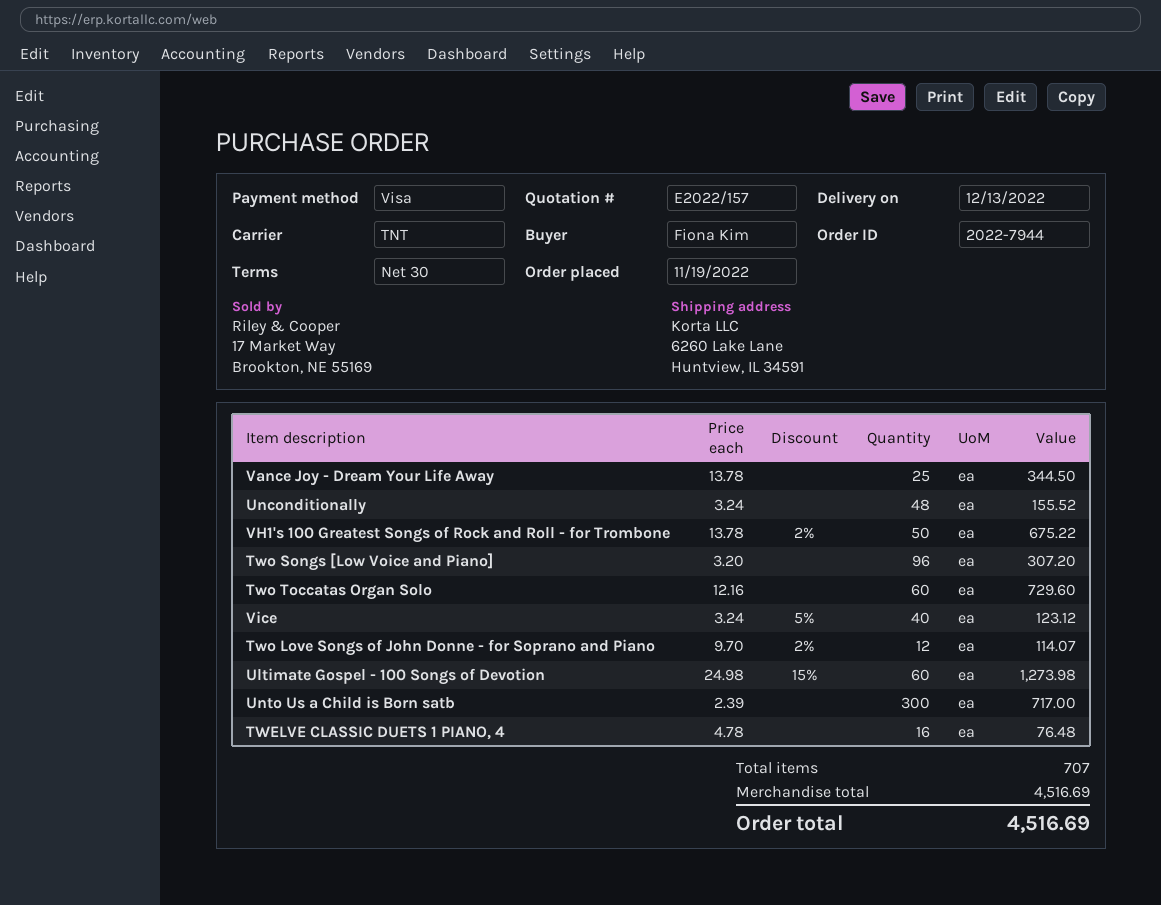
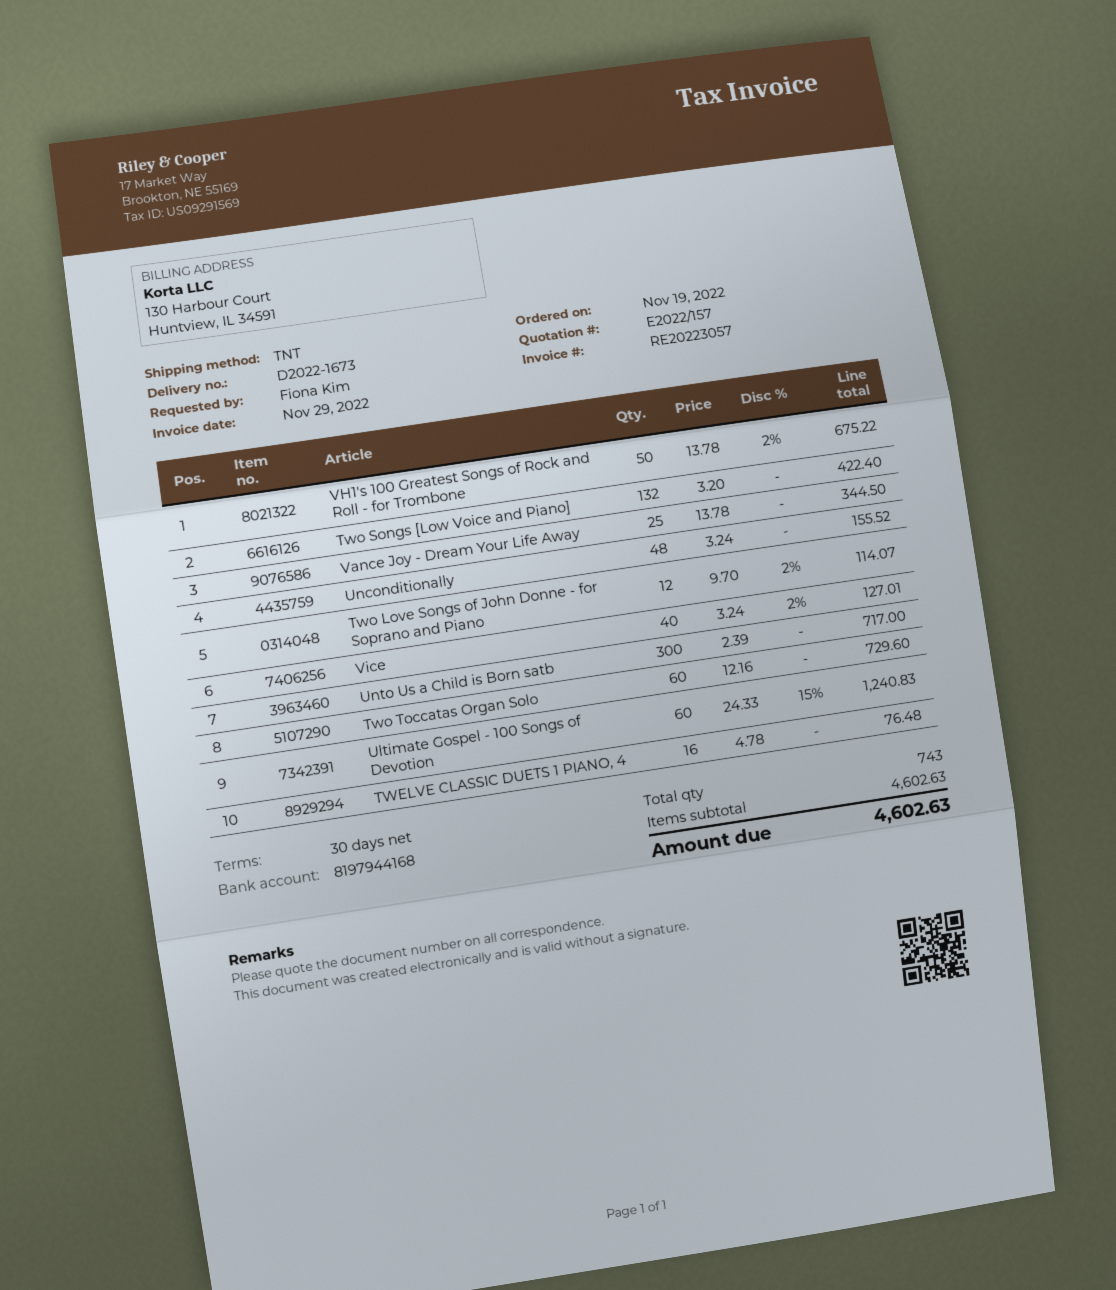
Two Songs [Low Voice and Piano]: 96 x 3.20 = 307.20 -> 132 x 3.20 = 422.40
Vice: 40 x 3.24 - 5% = 123.12 -> 40 x 3.24 - 2% = 127.01
Ultimate Gospel - 100 Songs of Devotion: 60 x 24.98 - 15% = 1273.98 -> 60 x 24.33 - 15% = 1240.83
total quantity: 707 -> 743
subtotal: 4516.69 -> 4602.63
total: 4516.69 -> 4602.63

